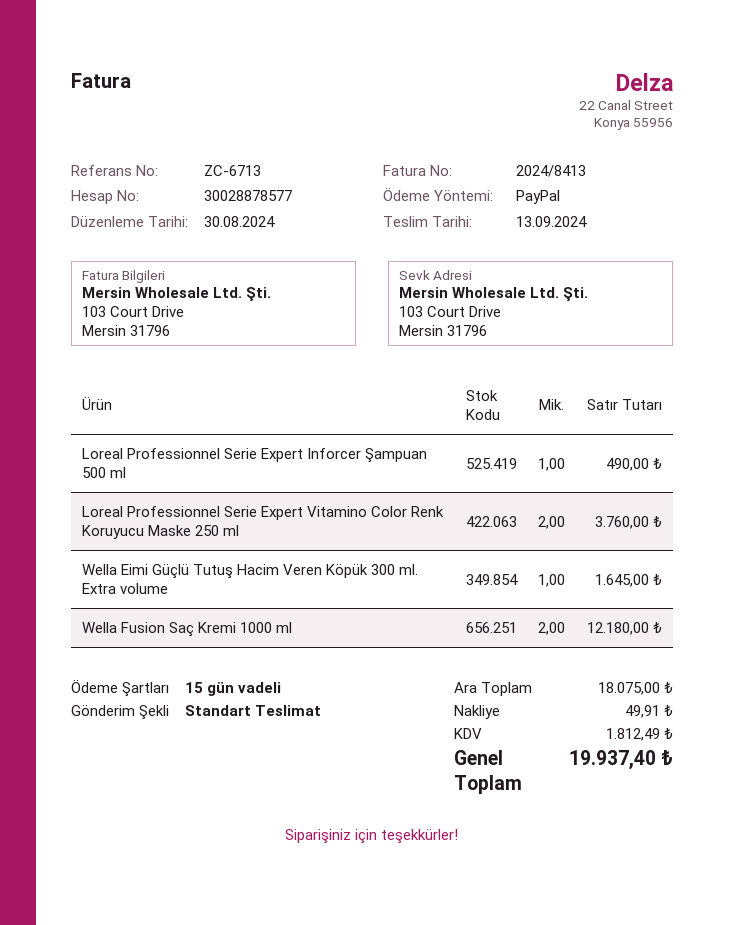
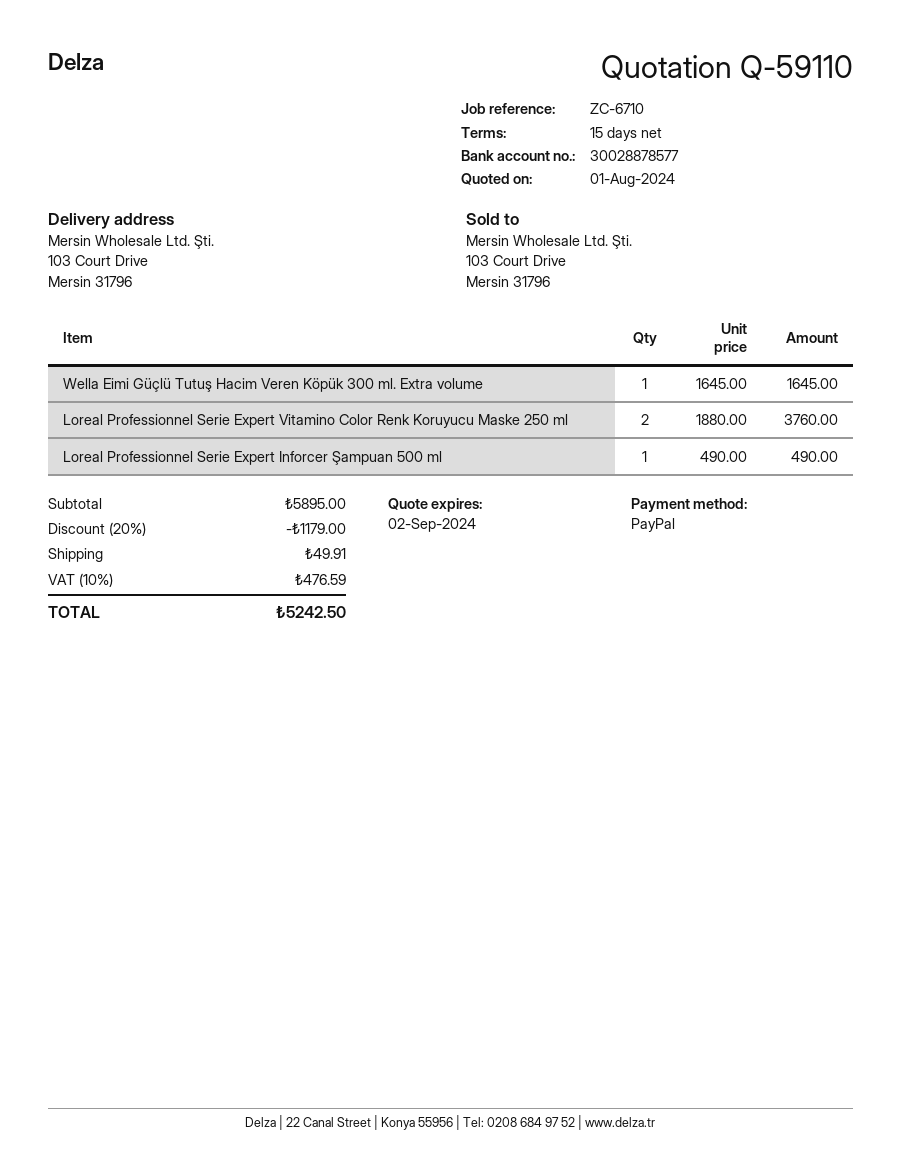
reference: ZC-6713 -> ZC-6710
Wella Fusion Saç Kremi 1000 ml: 2 for 12180.00 -> none
subtotal: 18075.00 -> 5895.00
discount: none -> 20% = 1179.00
tax: 1812.49 -> 476.59
total: 19937.40 -> 5242.50

